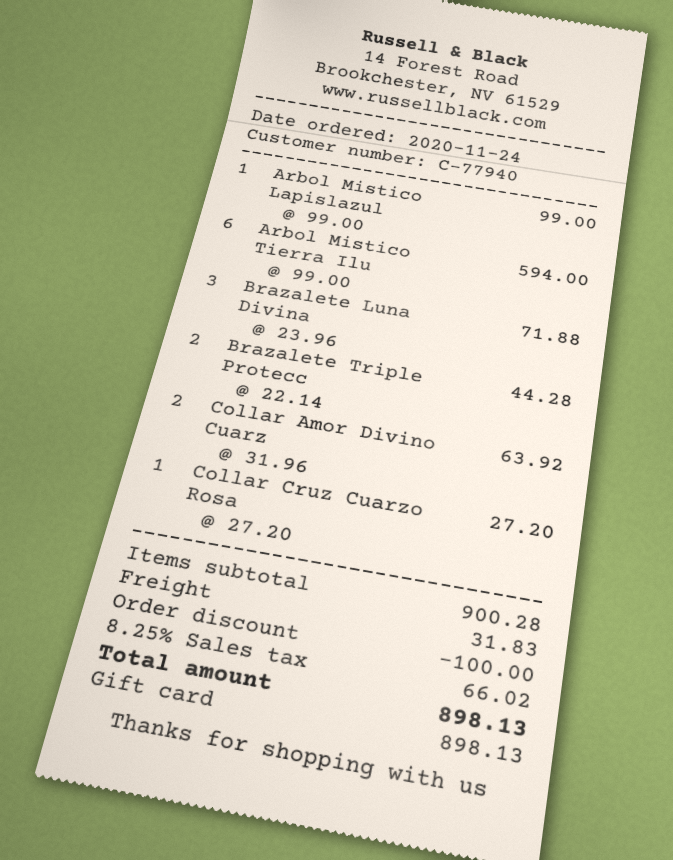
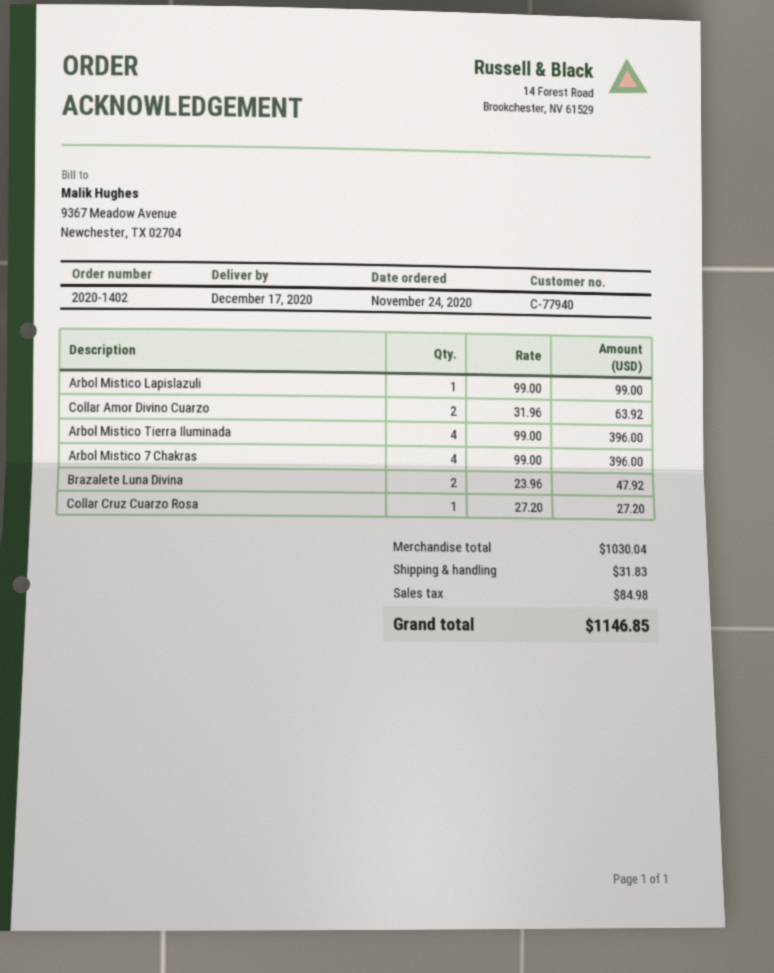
Arbol Mistico Tierra Ilu: 6 x 99.00 = 594.00 -> 4 x 99.00 = 396.00
Brazalete Luna Divina: 3 x 23.96 = 71.88 -> 2 x 23.96 = 47.92
Brazalete Triple Protecc: 2 x 22.14 = 44.28 -> none
Arbol Mistico 7 Chakras: none -> 4 x 99.00 = 396.00
subtotal: 900.28 -> 1030.04
discount: 100.00 -> none
tax: 66.02 -> 84.98
total: 898.13 -> 1146.85

